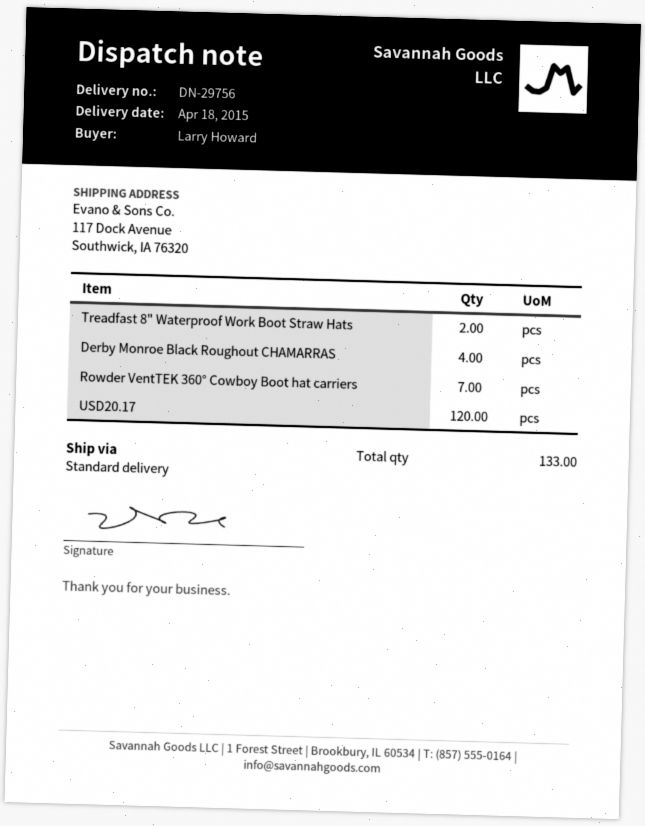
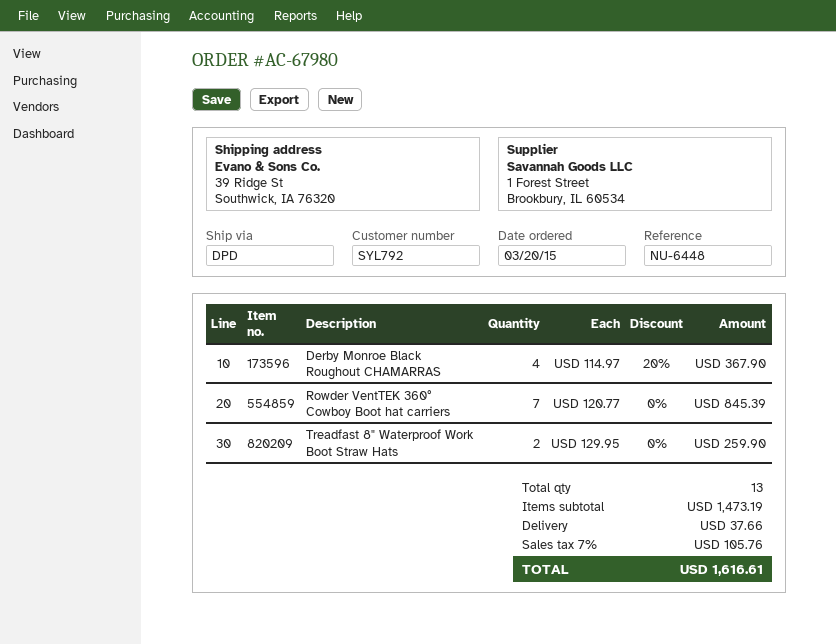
shipping method: standard -> DPD
ship to: 117 Dock Avenue, Southwick, IA 76320 -> 39 Ridge St, Southwick, IA 76320
USD20.17: 120 -> none
total quantity: 133 -> 13

